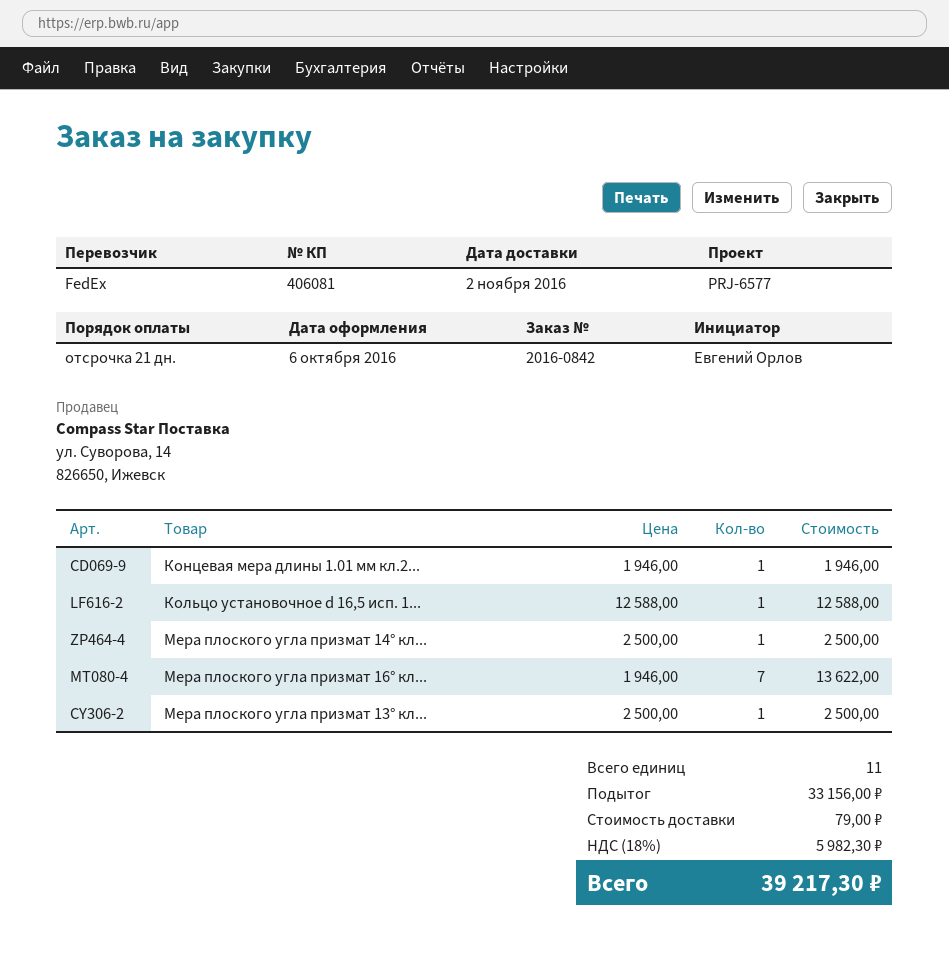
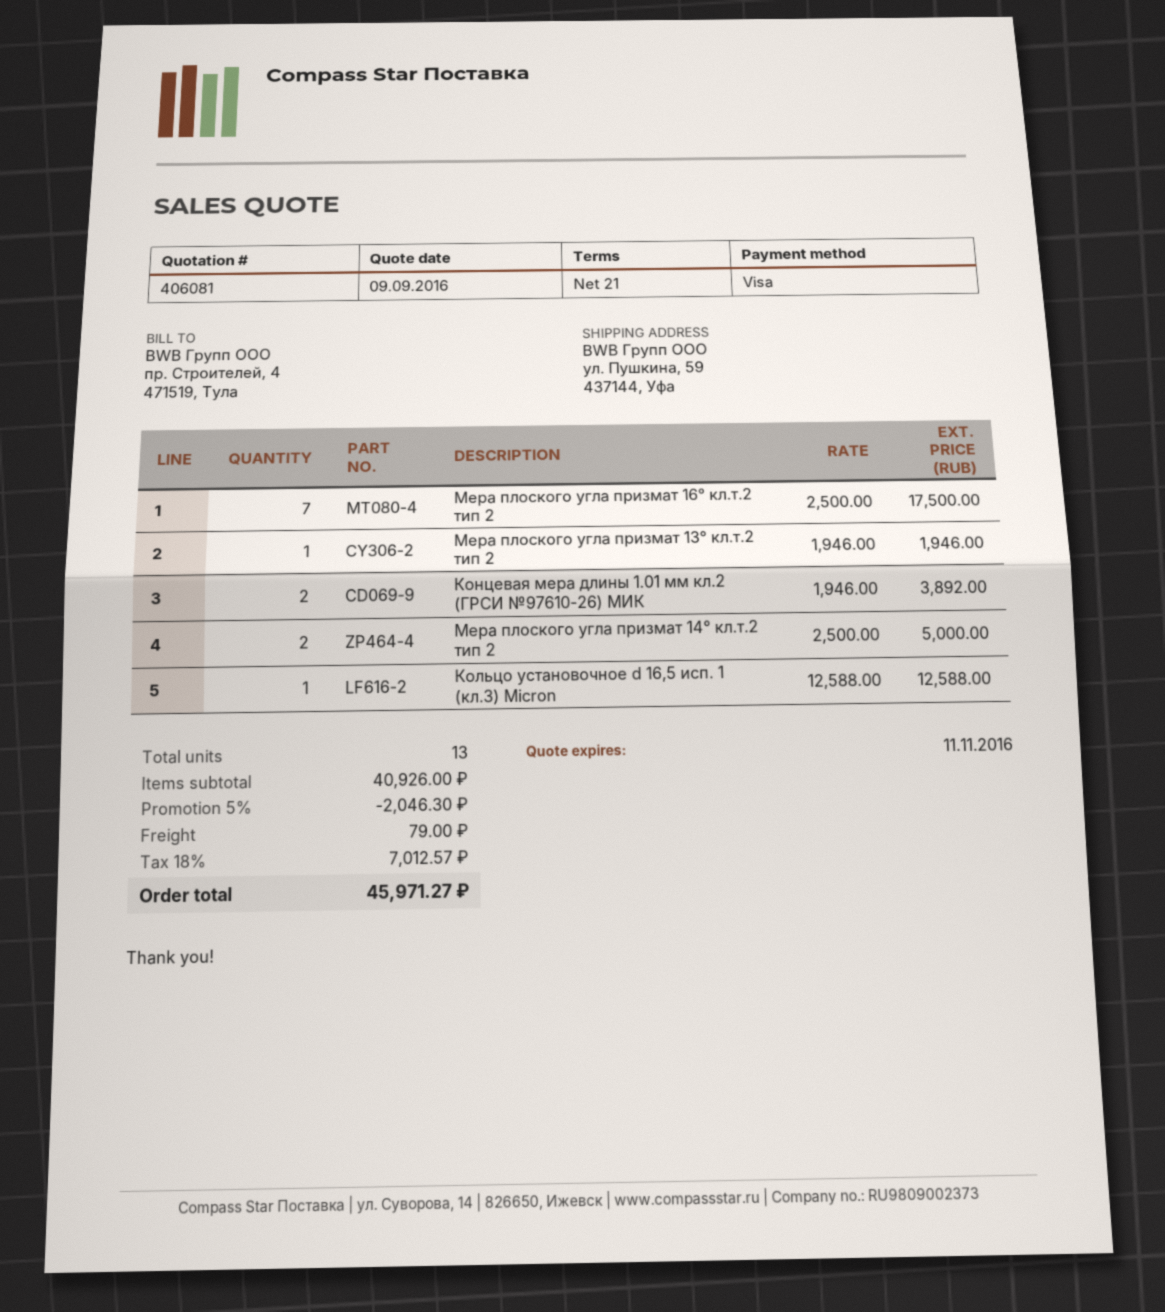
Концевая мера длины 1.01 мм кл.2...: 1 x 1946.00 = 1946.00 -> 2 x 1946.00 = 3892.00
Мера плоского угла призмат 14° кл...: 1 x 2500.00 = 2500.00 -> 2 x 2500.00 = 5000.00
Мера плоского угла призмат 16° кл...: 7 x 1946.00 = 13622.00 -> 7 x 2500.00 = 17500.00
Мера плоского угла призмат 13° кл...: 1 x 2500.00 = 2500.00 -> 1 x 1946.00 = 1946.00
total quantity: 11 -> 13
subtotal: 33156.00 -> 40926.00
discount: none -> 5% = 2046.30
tax: 18% = 5982.30 -> 18% = 7012.57
total: 39217.30 -> 45971.27

